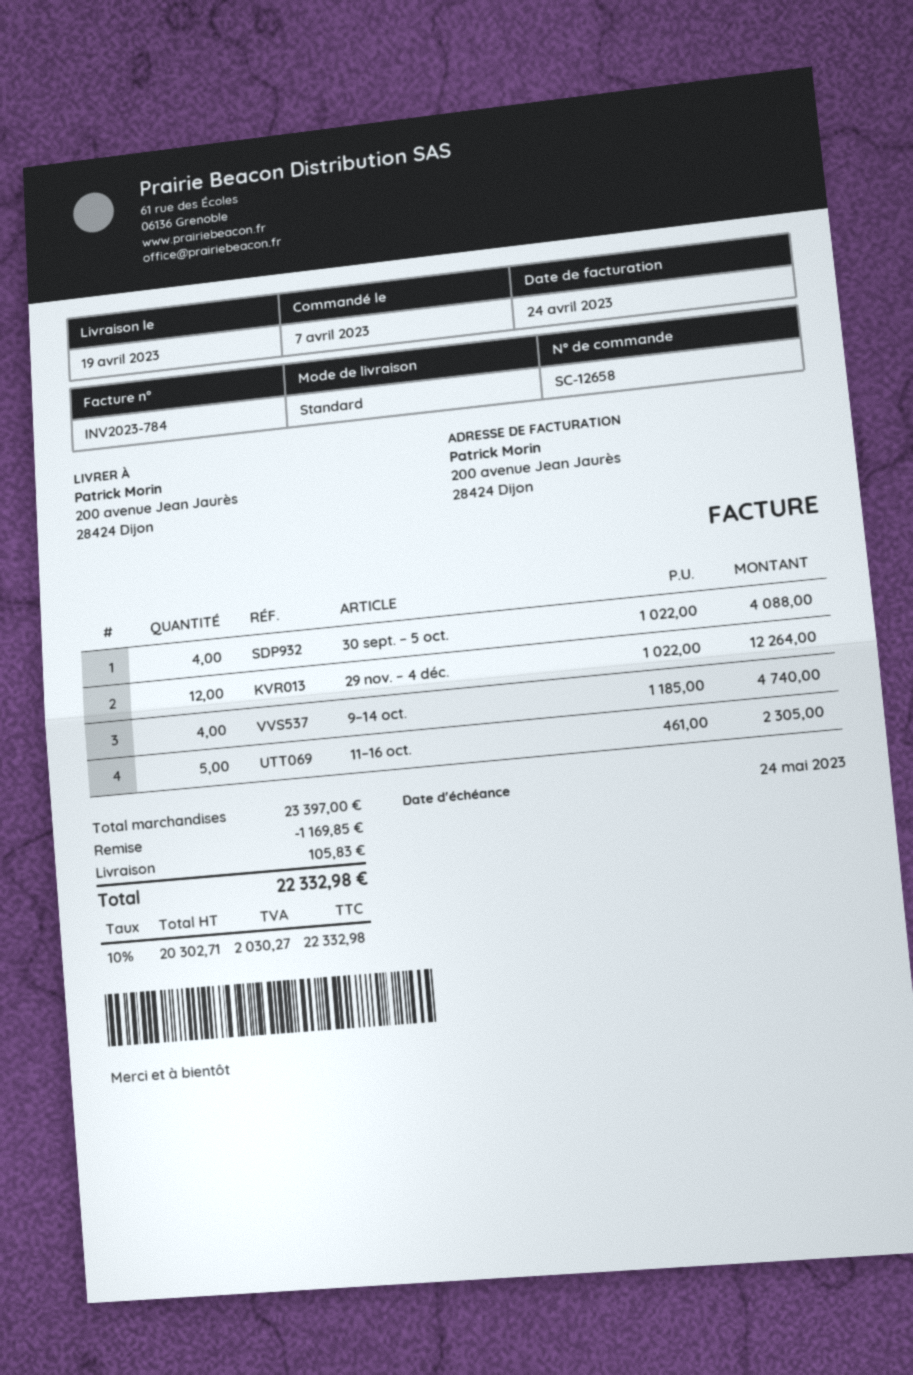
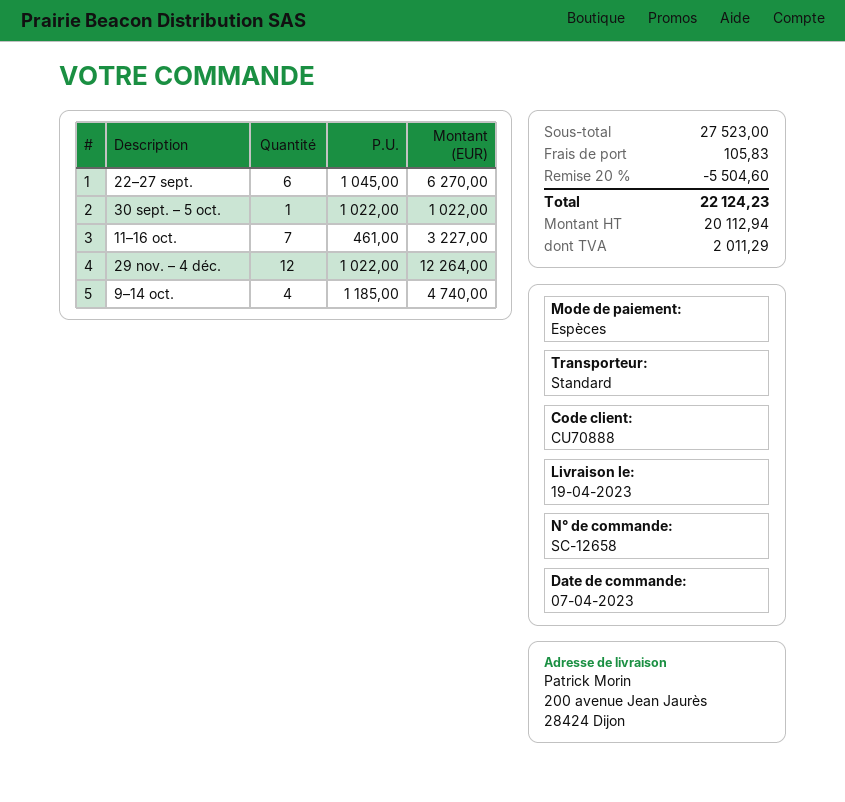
30 sept. – 5 oct.: 4 x 1022.00 = 4088.00 -> 1 x 1022.00 = 1022.00
11–16 oct.: 5 x 461.00 = 2305.00 -> 7 x 461.00 = 3227.00
22–27 sept.: none -> 6 x 1045.00 = 6270.00
subtotal: 23397.00 -> 27523.00
discount: 1169.85 -> 5504.60
net: 20302.71 -> 20112.94
tax: 2030.27 -> 2011.29
total: 22332.98 -> 22124.23

